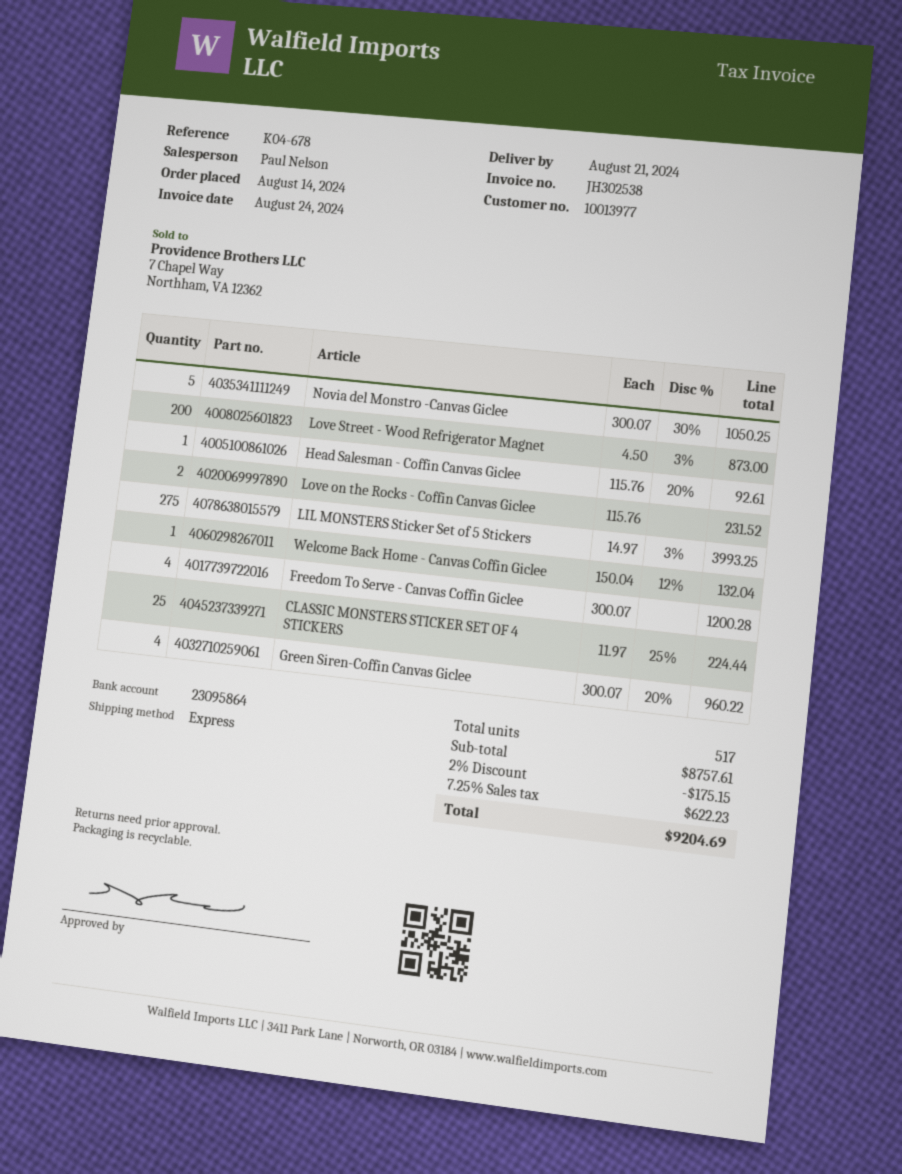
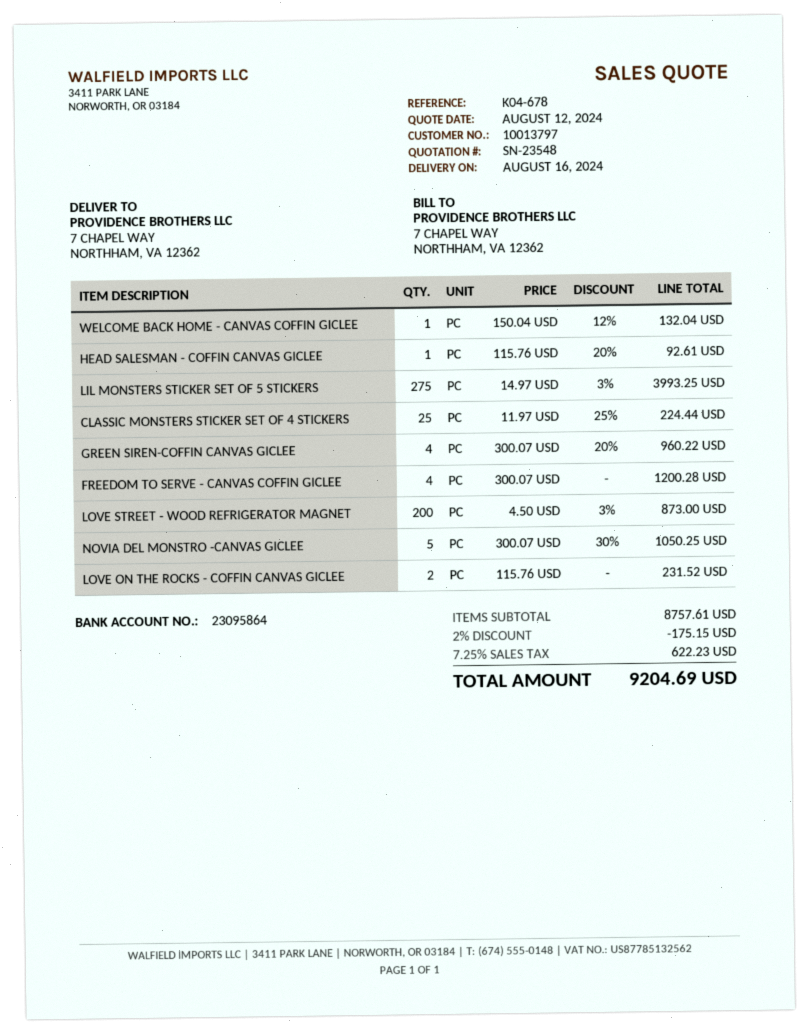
delivery date: 2024-08-21 -> 2024-08-16
customer number: 10013977 -> 10013797

